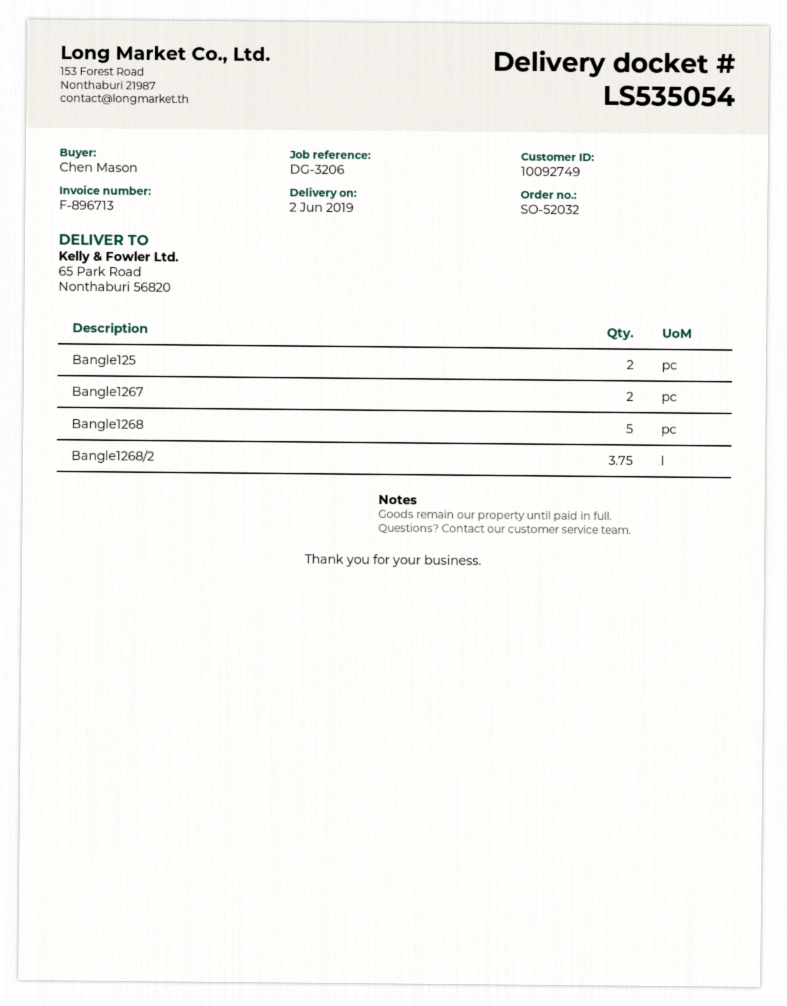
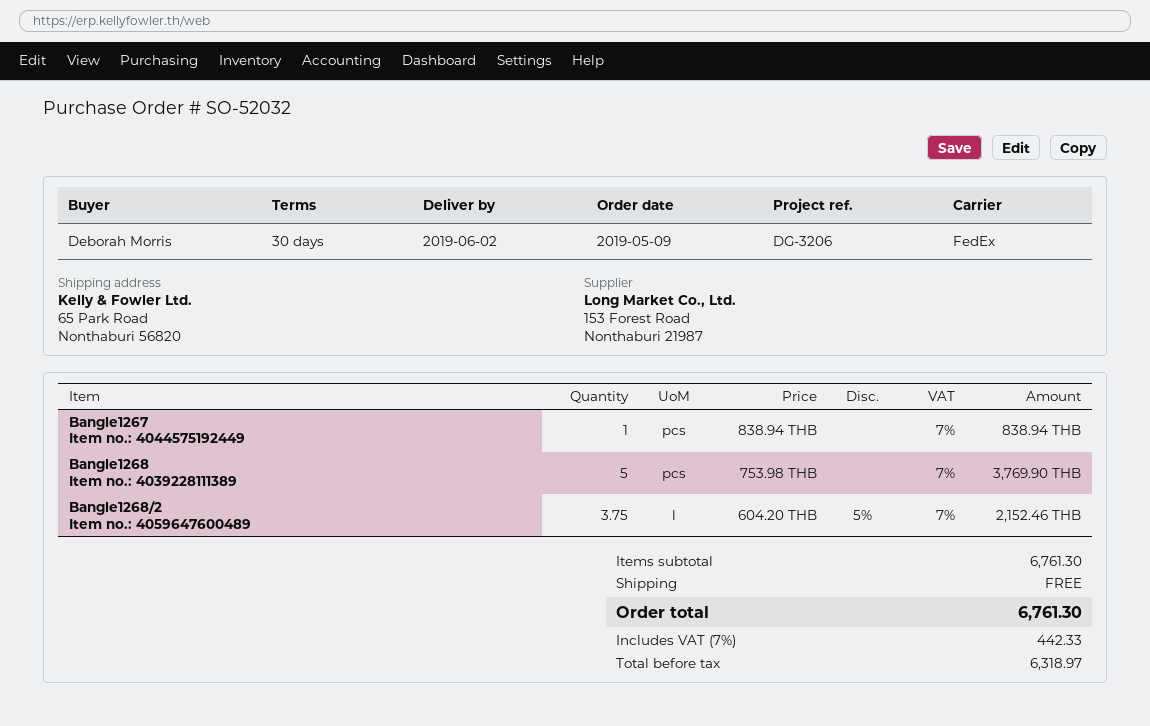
ordered by: Chen Mason -> Deborah Morris
Bangle125: 2 -> none
Bangle1267: 2 -> 1

